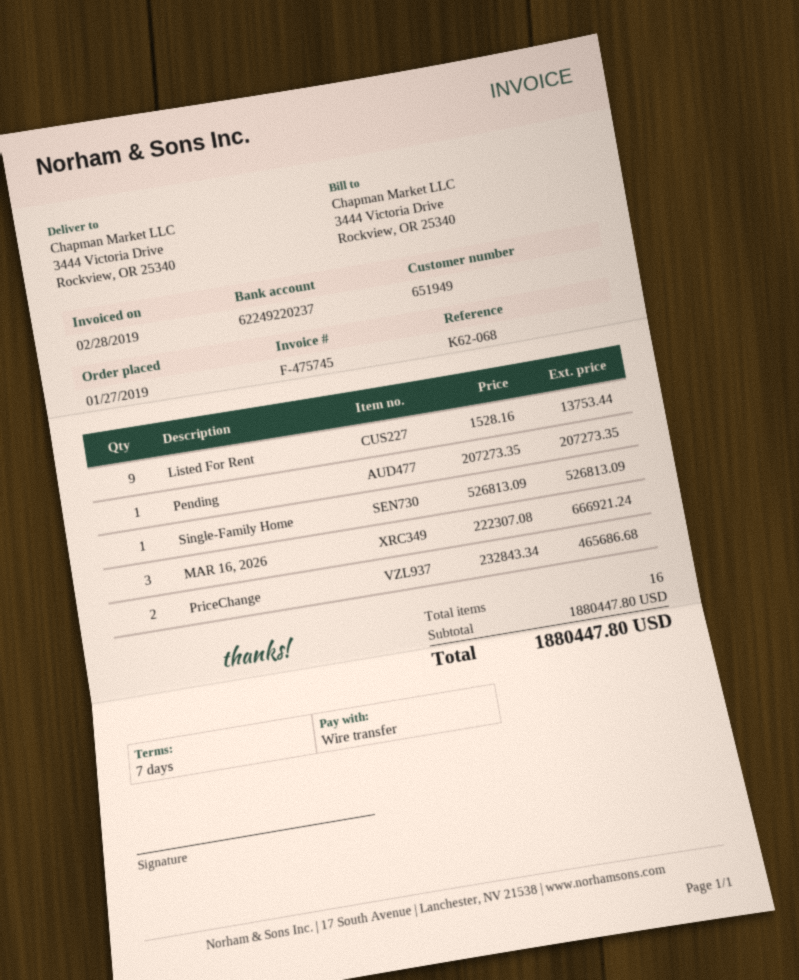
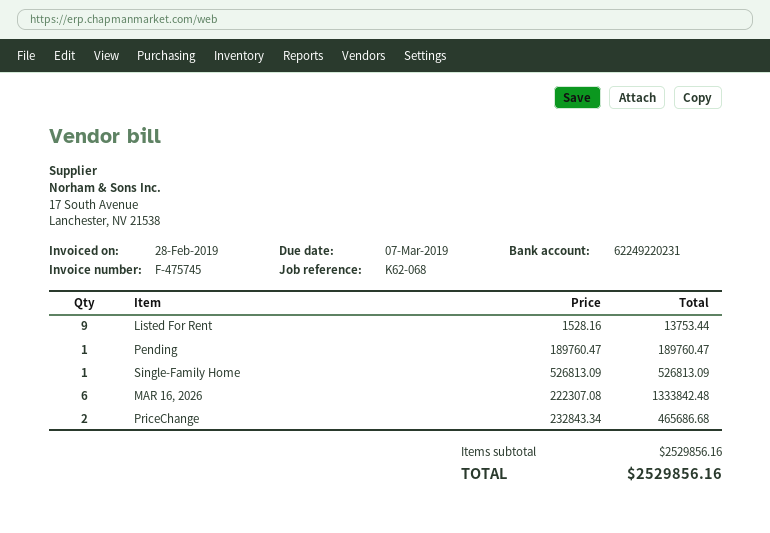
bank account: 62249220237 -> 62249220231
Pending: 1 x 207273.35 = 207273.35 -> 1 x 189760.47 = 189760.47
MAR 16, 2026: 3 x 222307.08 = 666921.24 -> 6 x 222307.08 = 1333842.48
subtotal: 1880447.80 -> 2529856.16
total: 1880447.80 -> 2529856.16

